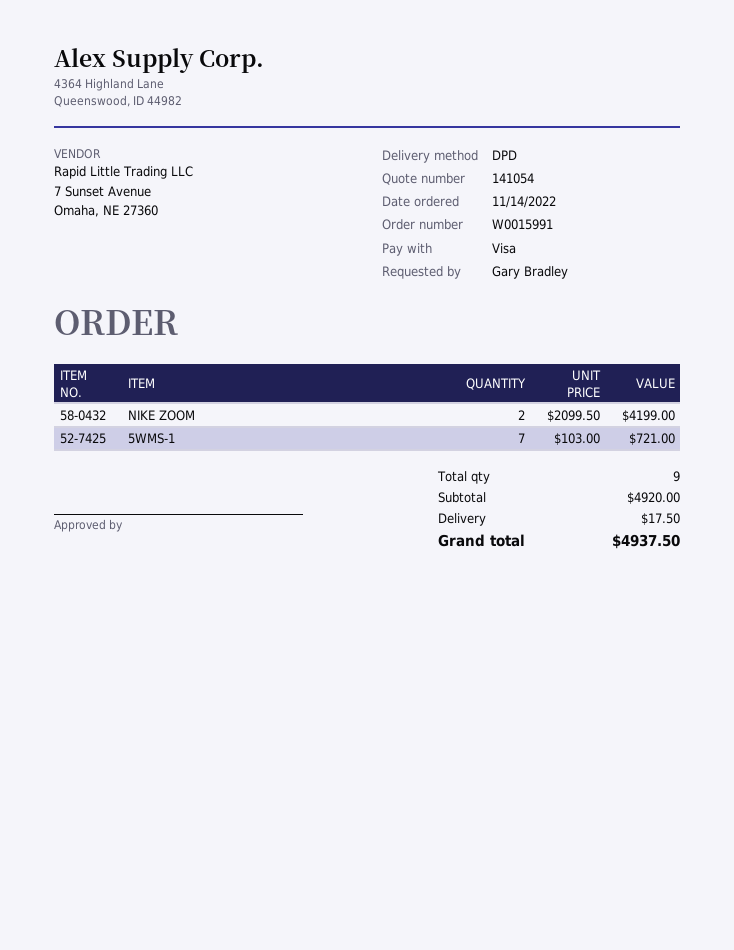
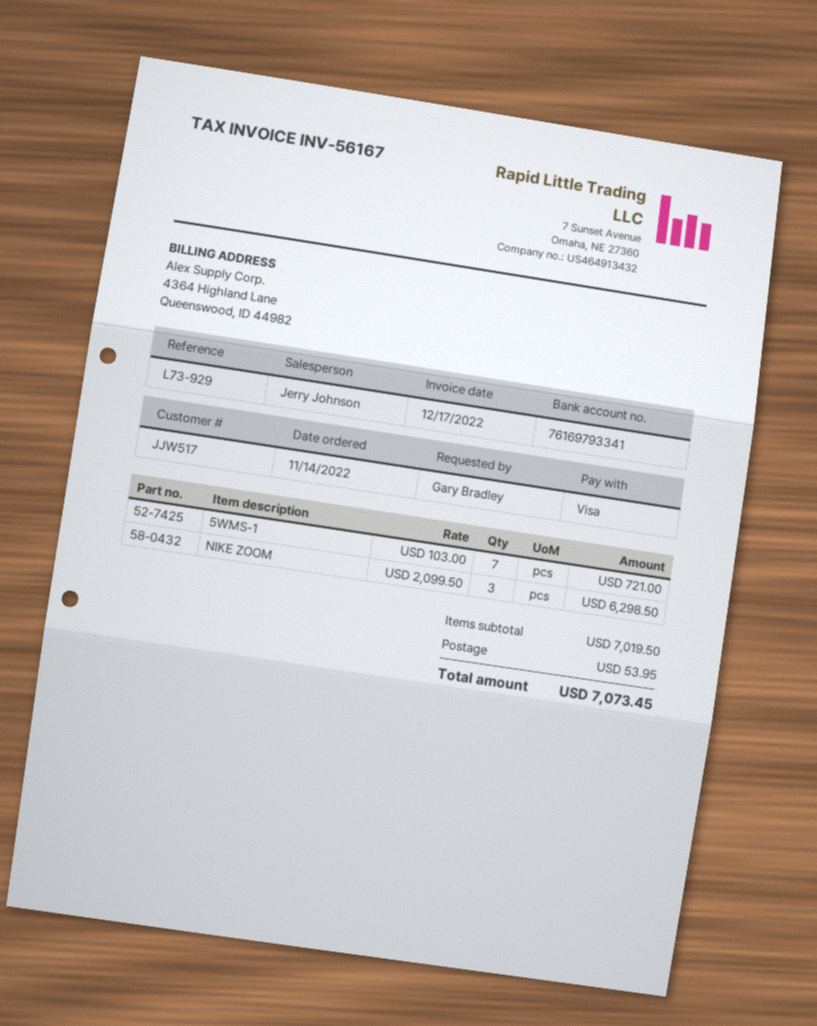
NIKE ZOOM: 2 x 2099.50 = 4199.00 -> 3 x 2099.50 = 6298.50
subtotal: 4920.00 -> 7019.50
shipping: 17.50 -> 53.95
total: 4937.50 -> 7073.45

